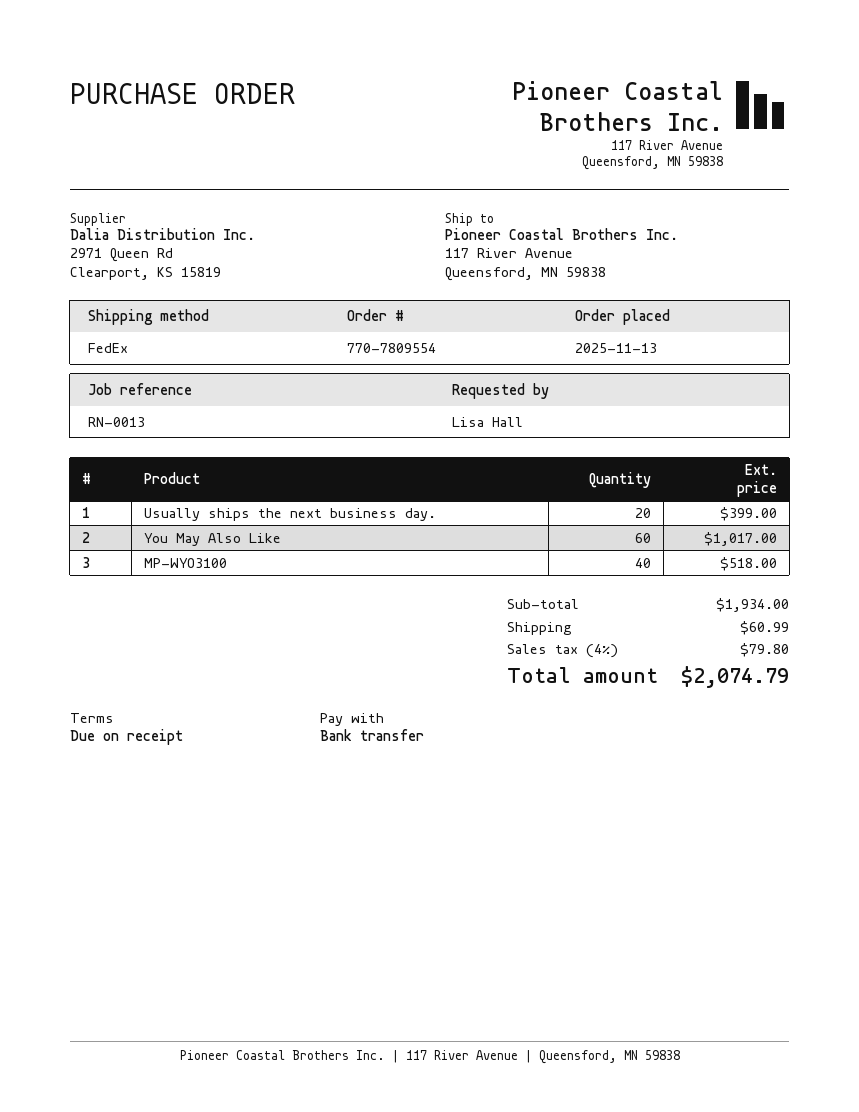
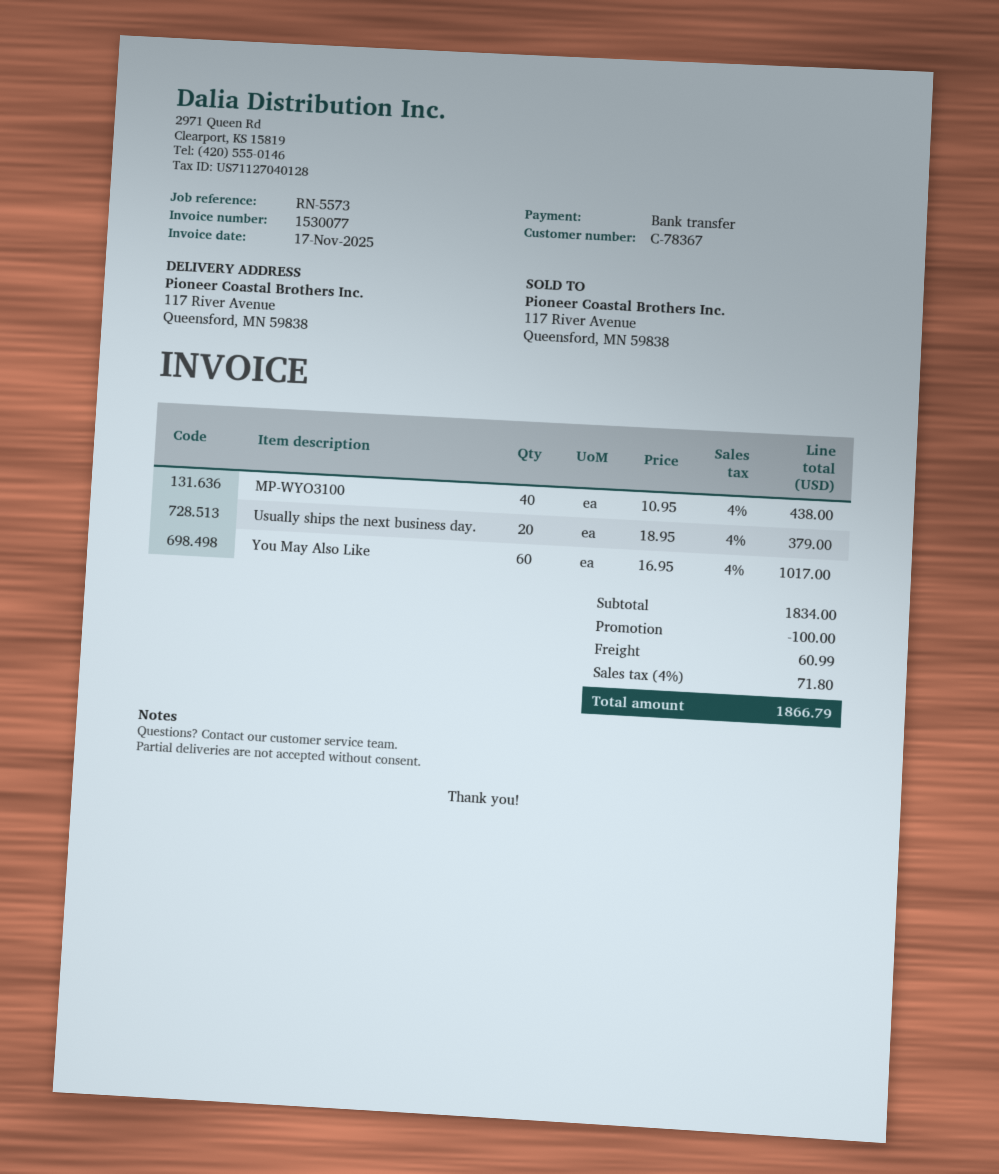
reference: RN-0013 -> RN-5573
Usually ships the next business day.: 20 for 399.00 -> 20 for 379.00
MP-WYO3100: 40 for 518.00 -> 40 for 438.00
subtotal: 1934.00 -> 1834.00
discount: none -> 100.00
tax: 4% = 79.80 -> 4% = 71.80
total: 2074.79 -> 1866.79

